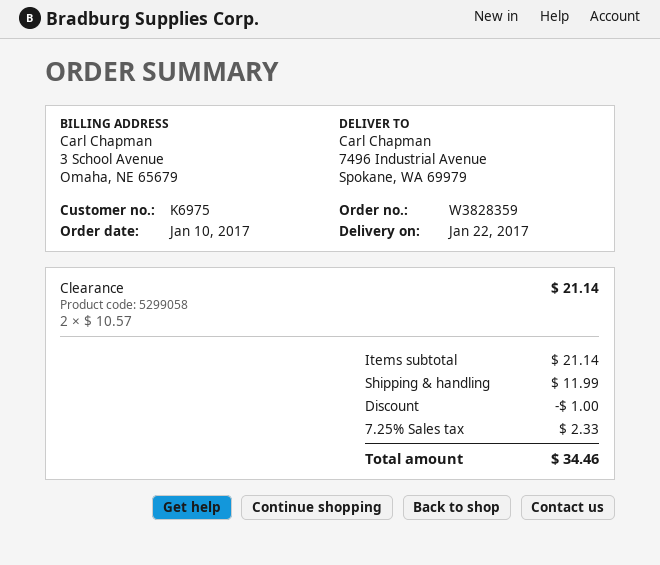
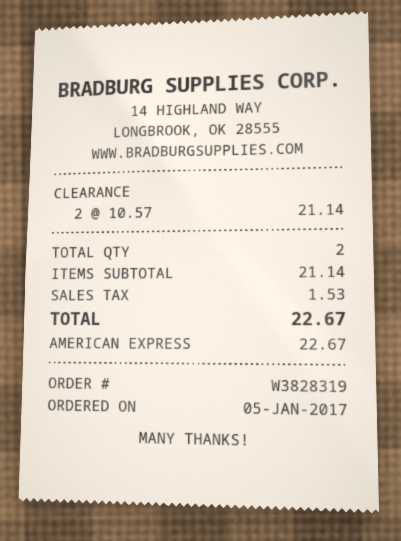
order number: W3828359 -> W3828319
order date: 2017-01-10 -> 2017-01-05
discount: 1.00 -> none
shipping: 11.99 -> none
tax: 2.33 -> 1.53
total: 34.46 -> 22.67

